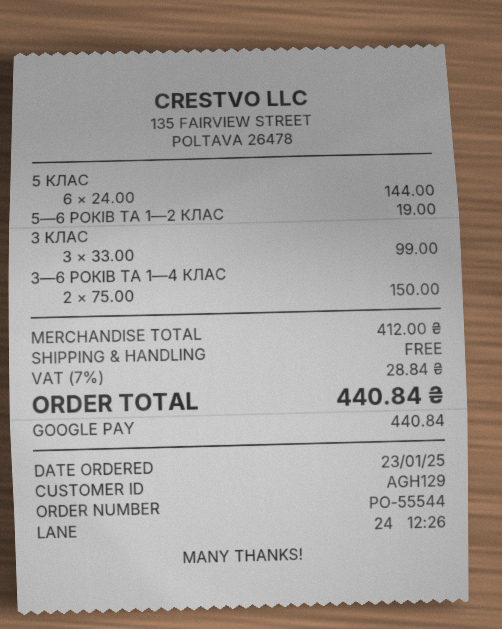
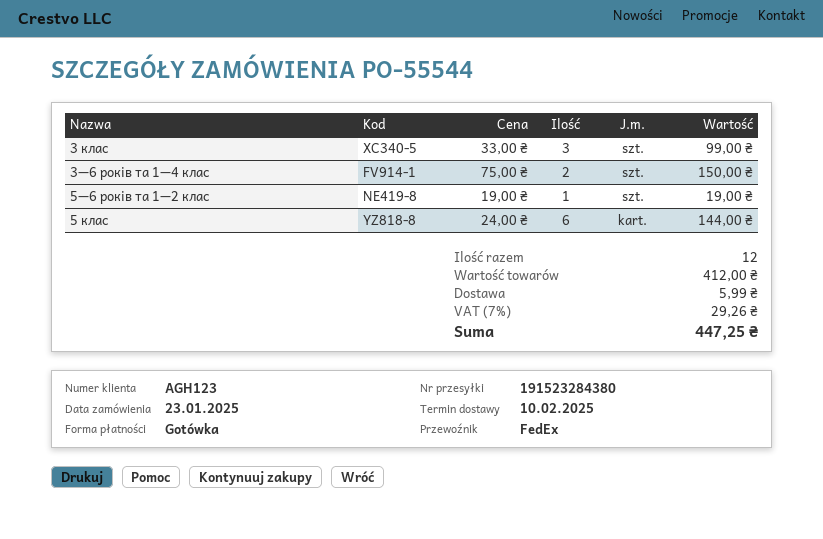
customer number: AGH129 -> AGH123
payment method: Google Pay -> cash
shipping: 0.00 -> 5.99
tax: 7% = 28.84 -> 7% = 29.26
total: 440.84 -> 447.25

